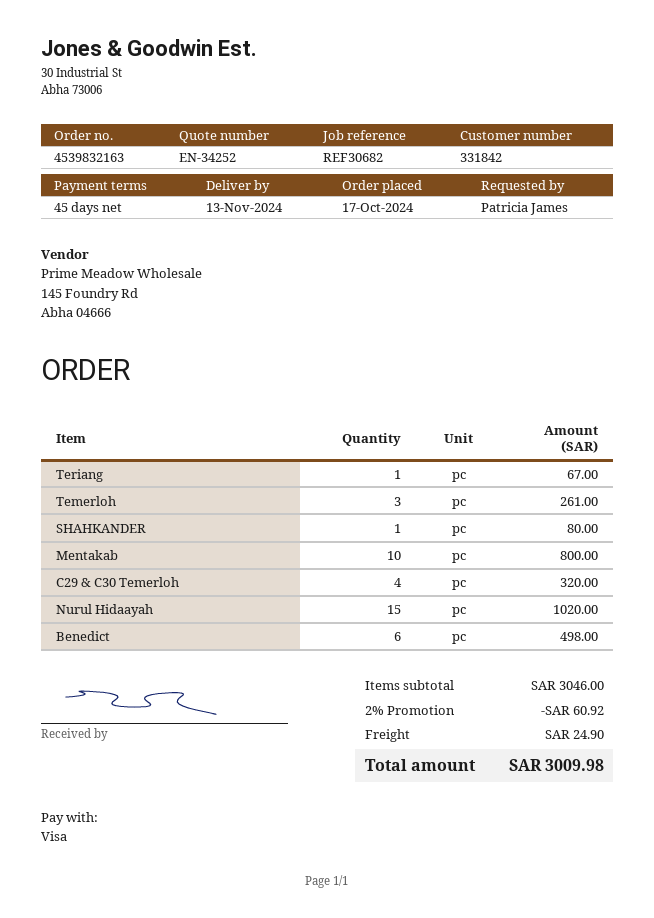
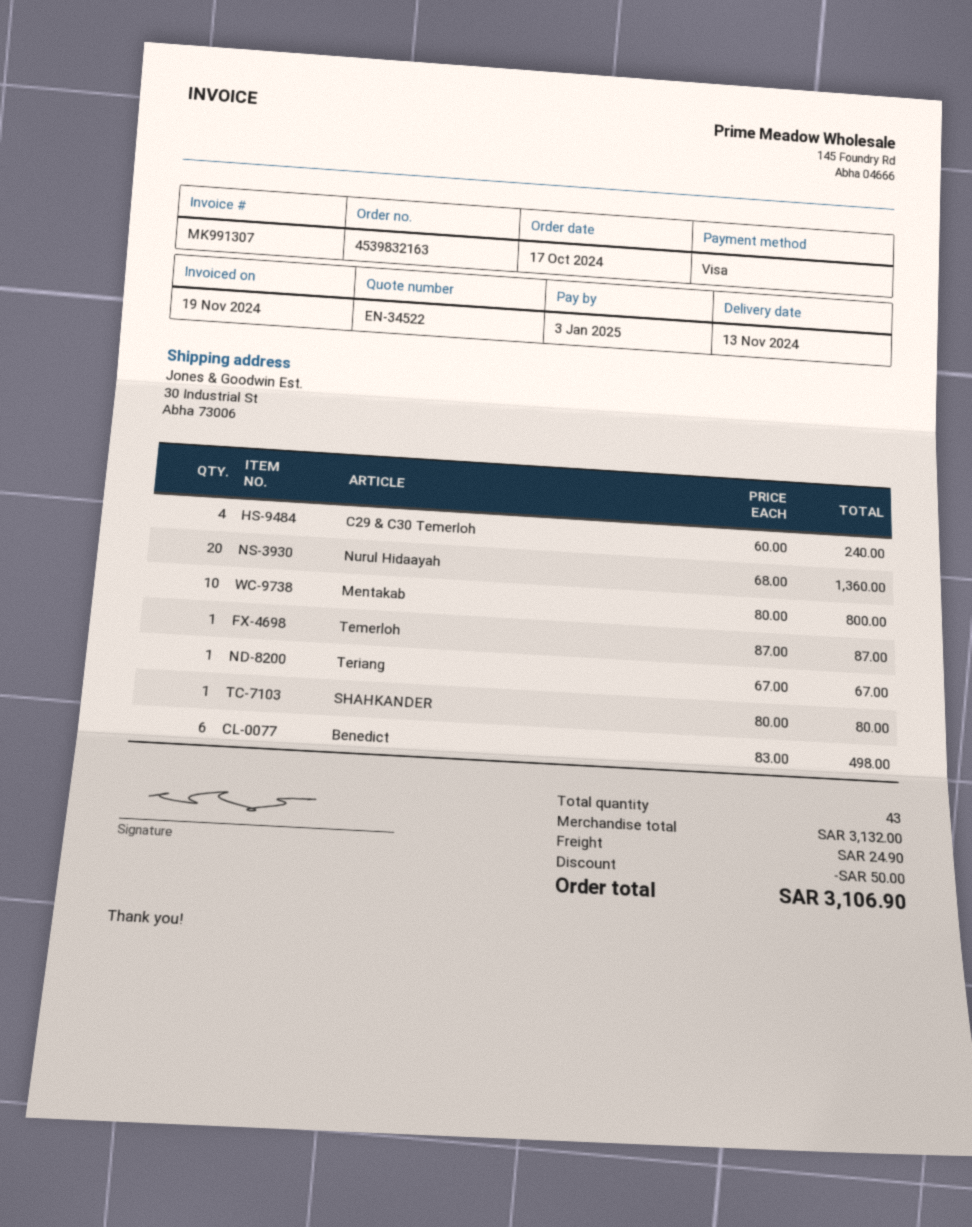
quote number: EN-34252 -> EN-34522
Temerloh: 3 for 261.00 -> 1 for 87.00
C29 & C30 Temerloh: 4 for 320.00 -> 4 for 240.00
Nurul Hidaayah: 15 for 1020.00 -> 20 for 1360.00
subtotal: 3046.00 -> 3132.00
discount: 60.92 -> 50.00
total: 3009.98 -> 3106.90

